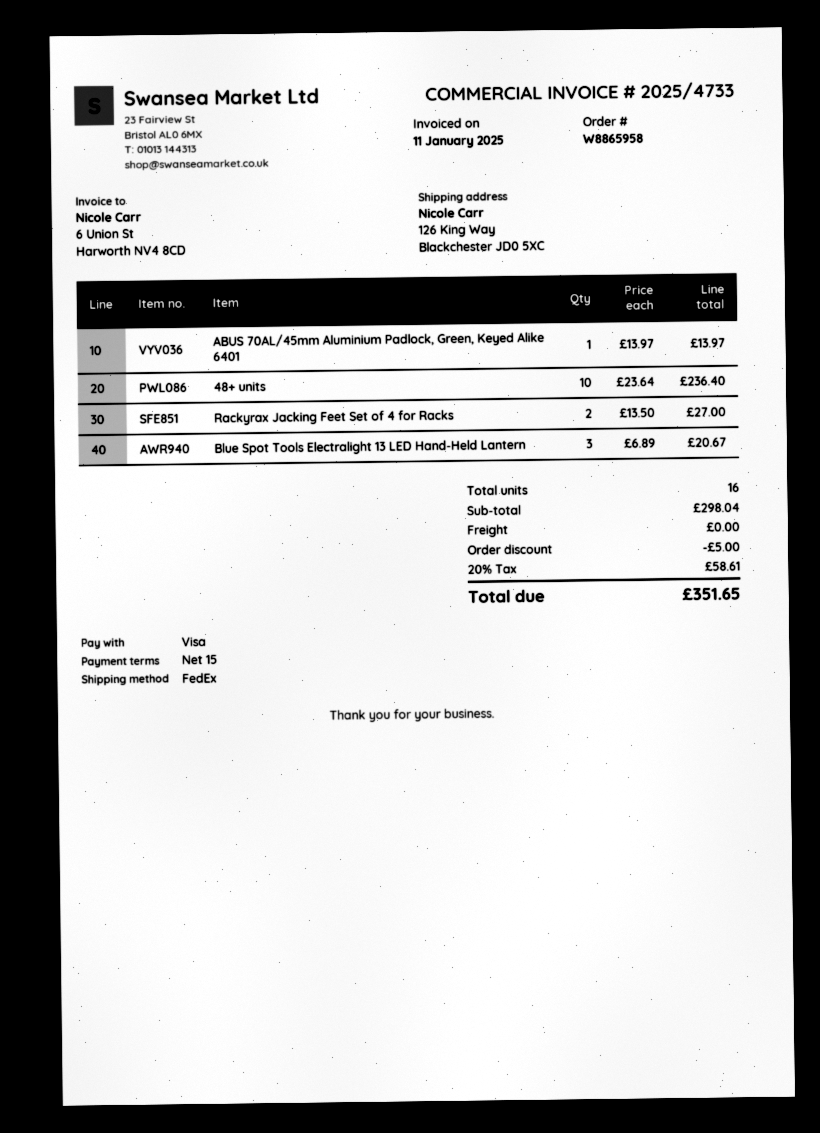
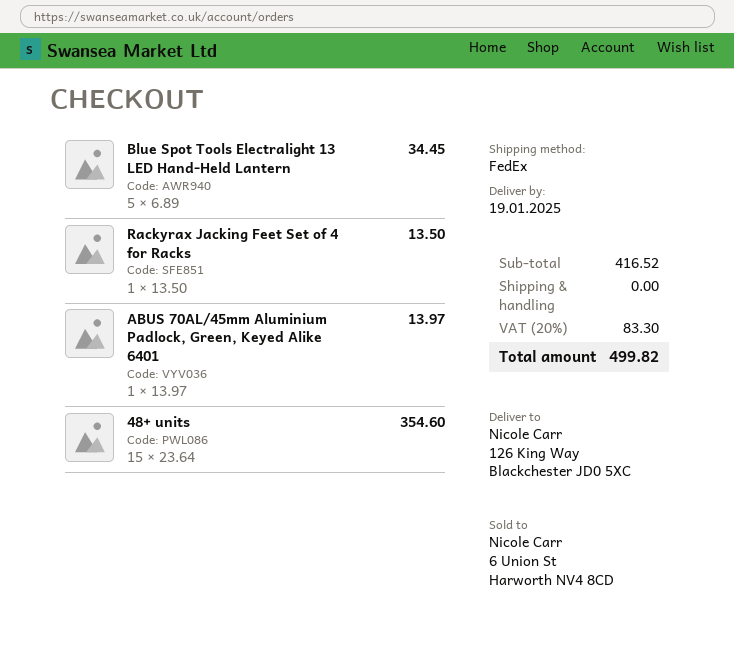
48+ units: 10 x 23.64 = 236.40 -> 15 x 23.64 = 354.60
Rackyrax Jacking Feet Set of 4 for Racks: 2 x 13.50 = 27.00 -> 1 x 13.50 = 13.50
Blue Spot Tools Electralight 13 LED Hand-Held Lantern: 3 x 6.89 = 20.67 -> 5 x 6.89 = 34.45
subtotal: 298.04 -> 416.52
discount: 5.00 -> none
tax: 20% = 58.61 -> 20% = 83.30
total: 351.65 -> 499.82

